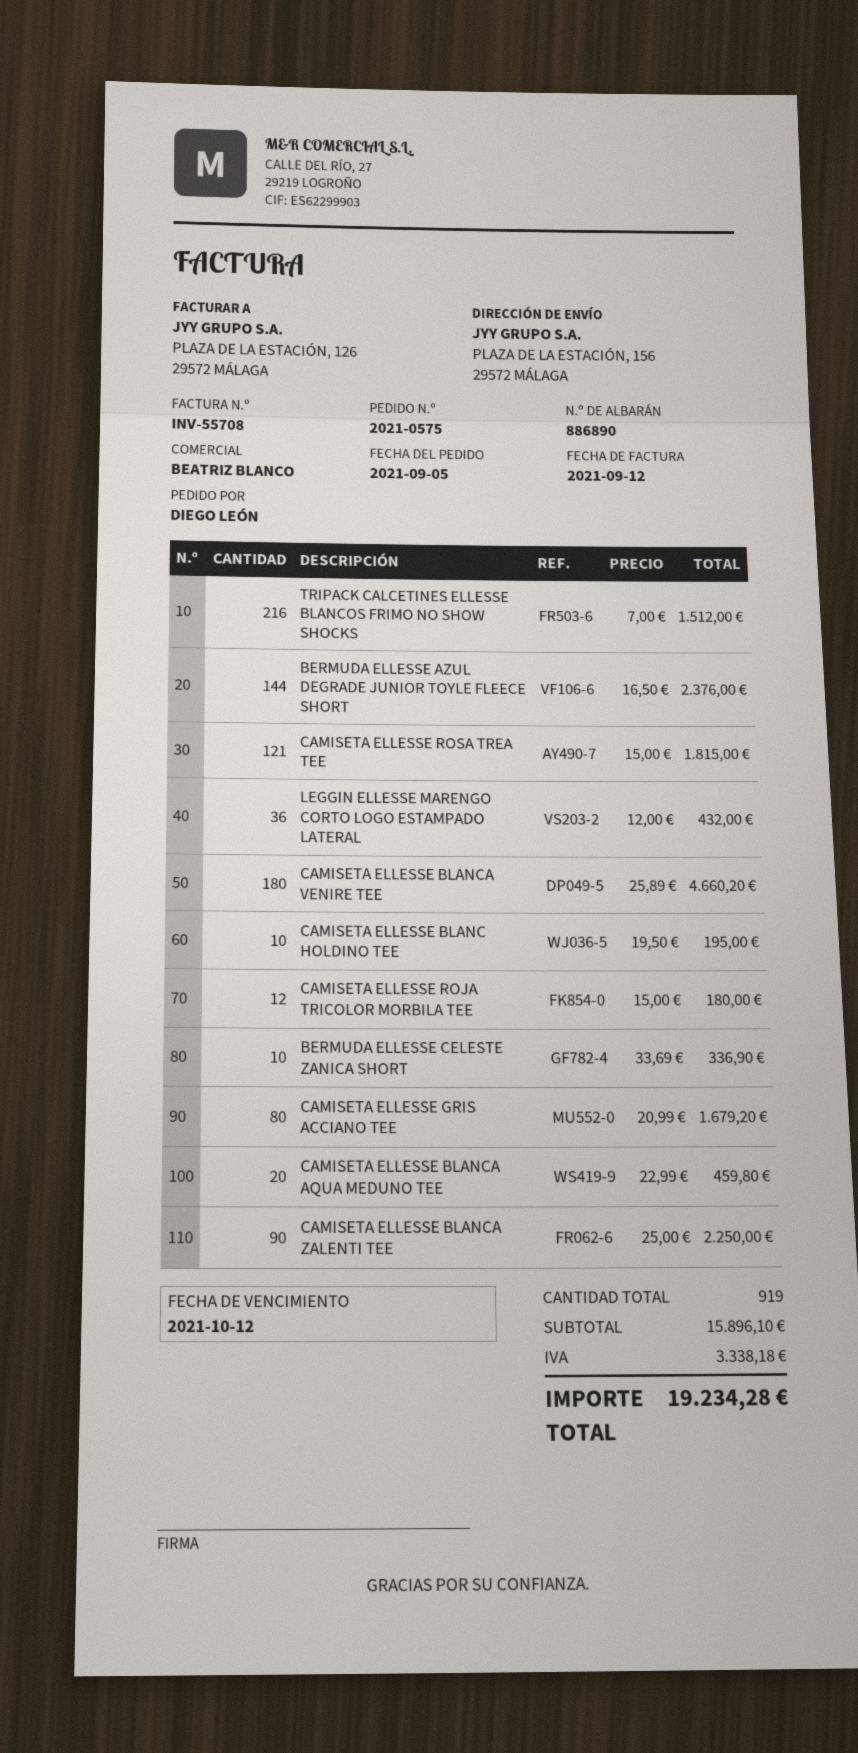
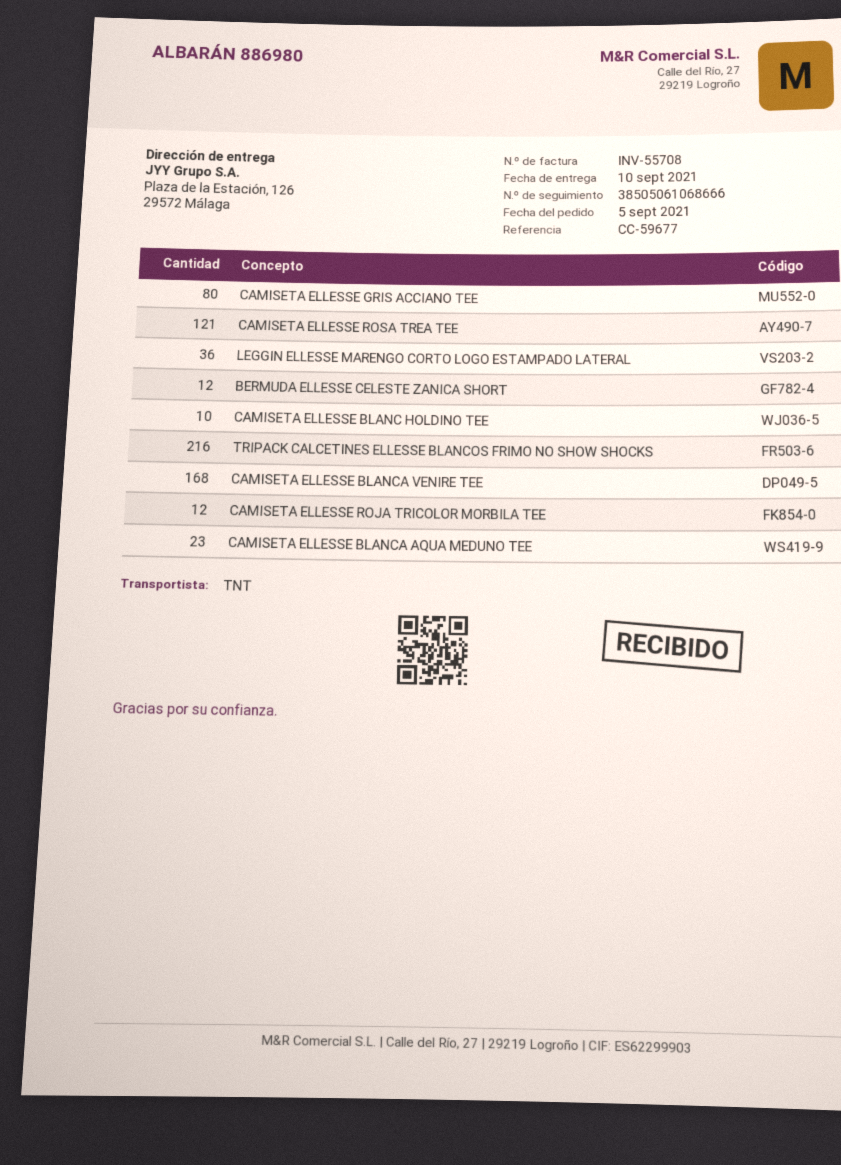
delivery note number: 886890 -> 886980
ship to: PLAZA DE LA ESTACIÓN, 156, 29572 MÁLAGA -> Plaza de la Estación, 126, 29572 Málaga
BERMUDA ELLESSE AZUL DEGRADE JUNIOR TOYLE FLEECE SHORT: 144 -> none
CAMISETA ELLESSE BLANCA VENIRE TEE: 180 -> 168
BERMUDA ELLESSE CELESTE ZANICA SHORT: 10 -> 12
CAMISETA ELLESSE BLANCA AQUA MEDUNO TEE: 20 -> 23
CAMISETA ELLESSE BLANCA ZALENTI TEE: 90 -> none

